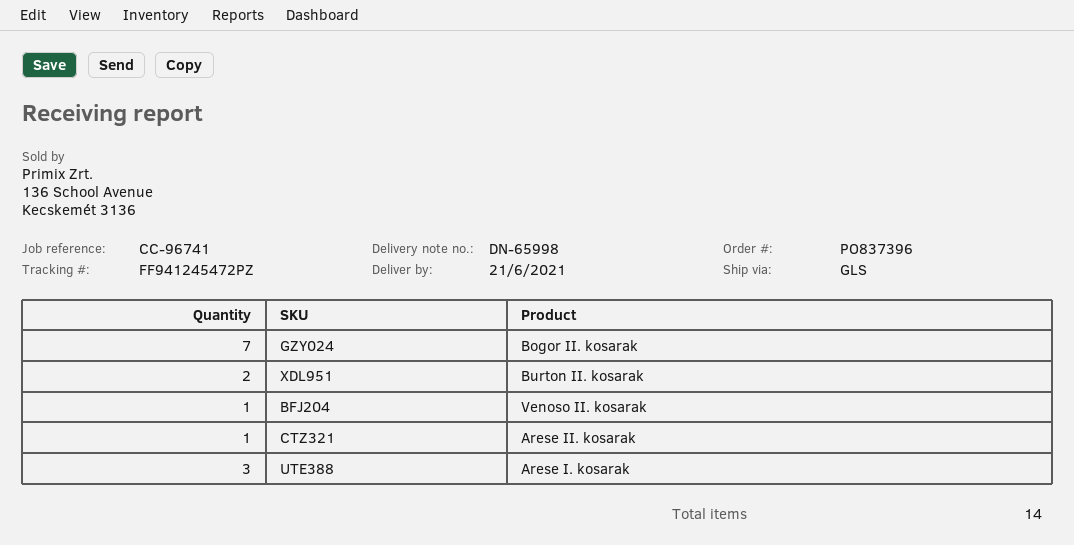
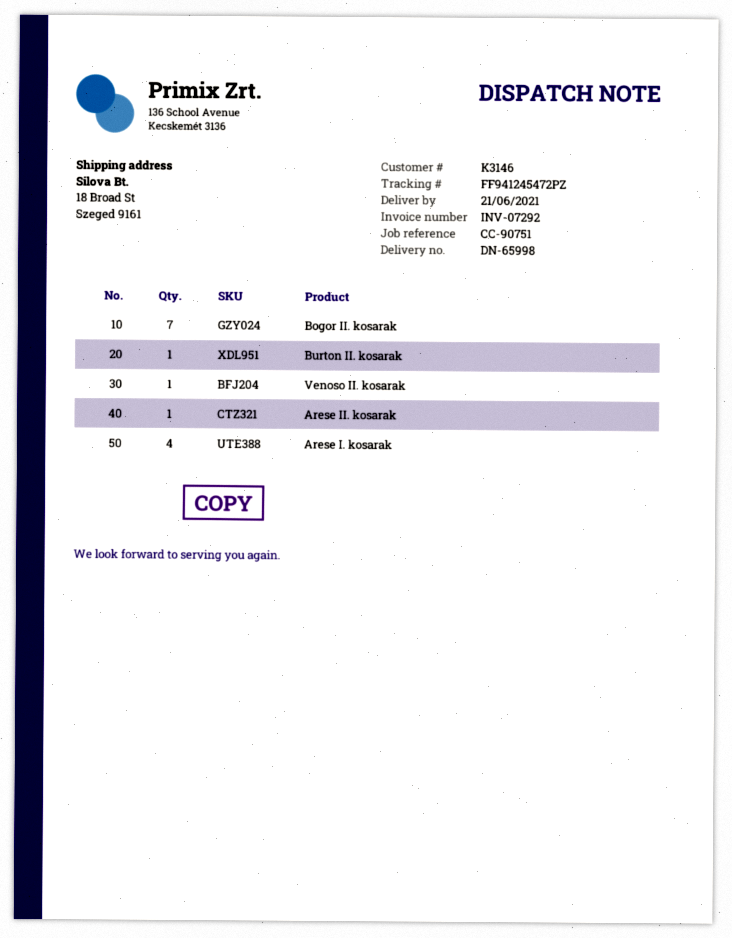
reference: CC-96741 -> CC-90751
Burton II. kosarak: 2 -> 1
Arese I. kosarak: 3 -> 4

